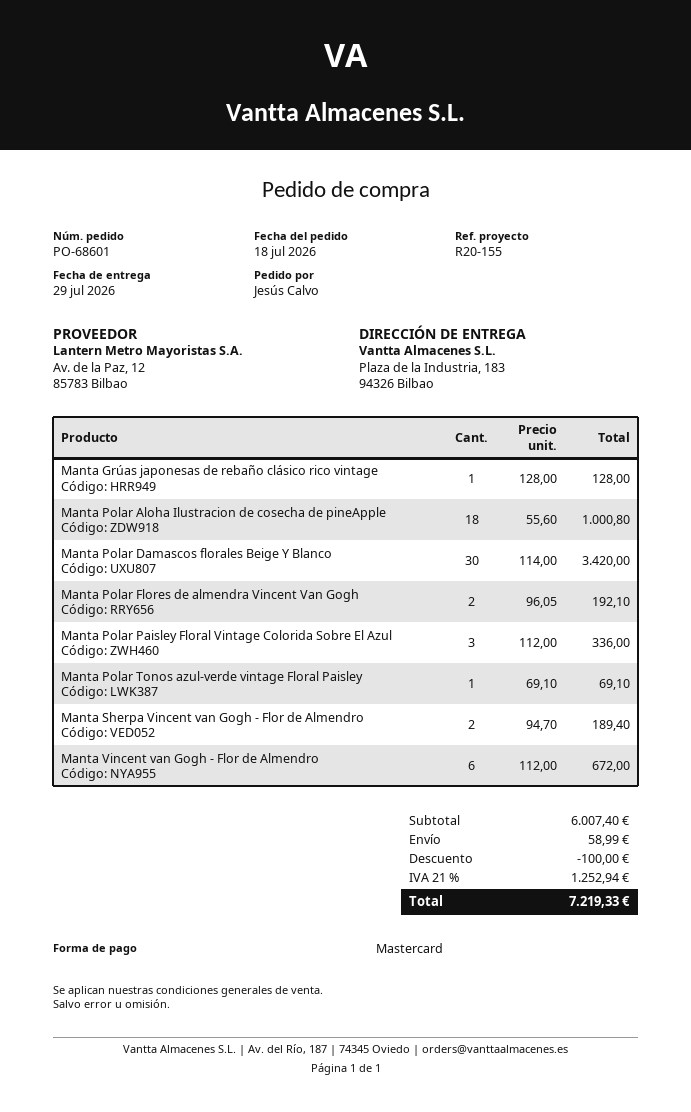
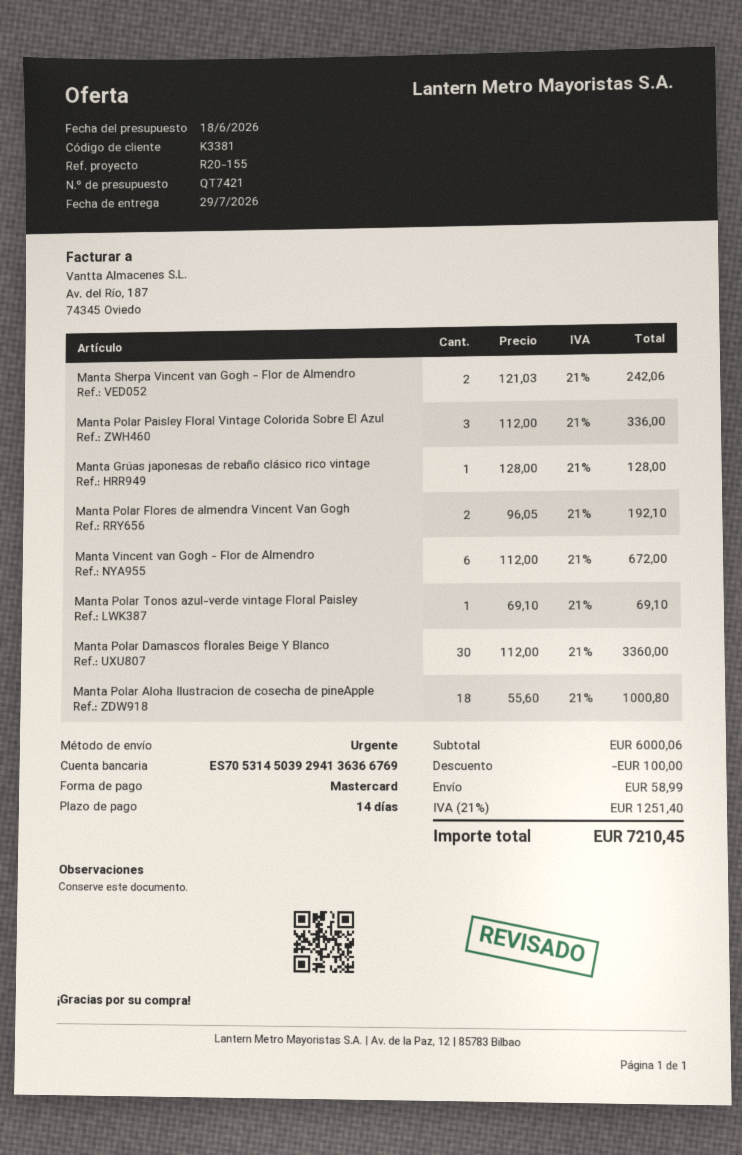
Manta Polar Damascos florales Beige Y Blanco: 30 x 114.00 = 3420.00 -> 30 x 112.00 = 3360.00
Manta Sherpa Vincent van Gogh - Flor de Almendro: 2 x 94.70 = 189.40 -> 2 x 121.03 = 242.06
subtotal: 6007.40 -> 6000.06
tax: 21% = 1252.94 -> 21% = 1251.40
total: 7219.33 -> 7210.45

